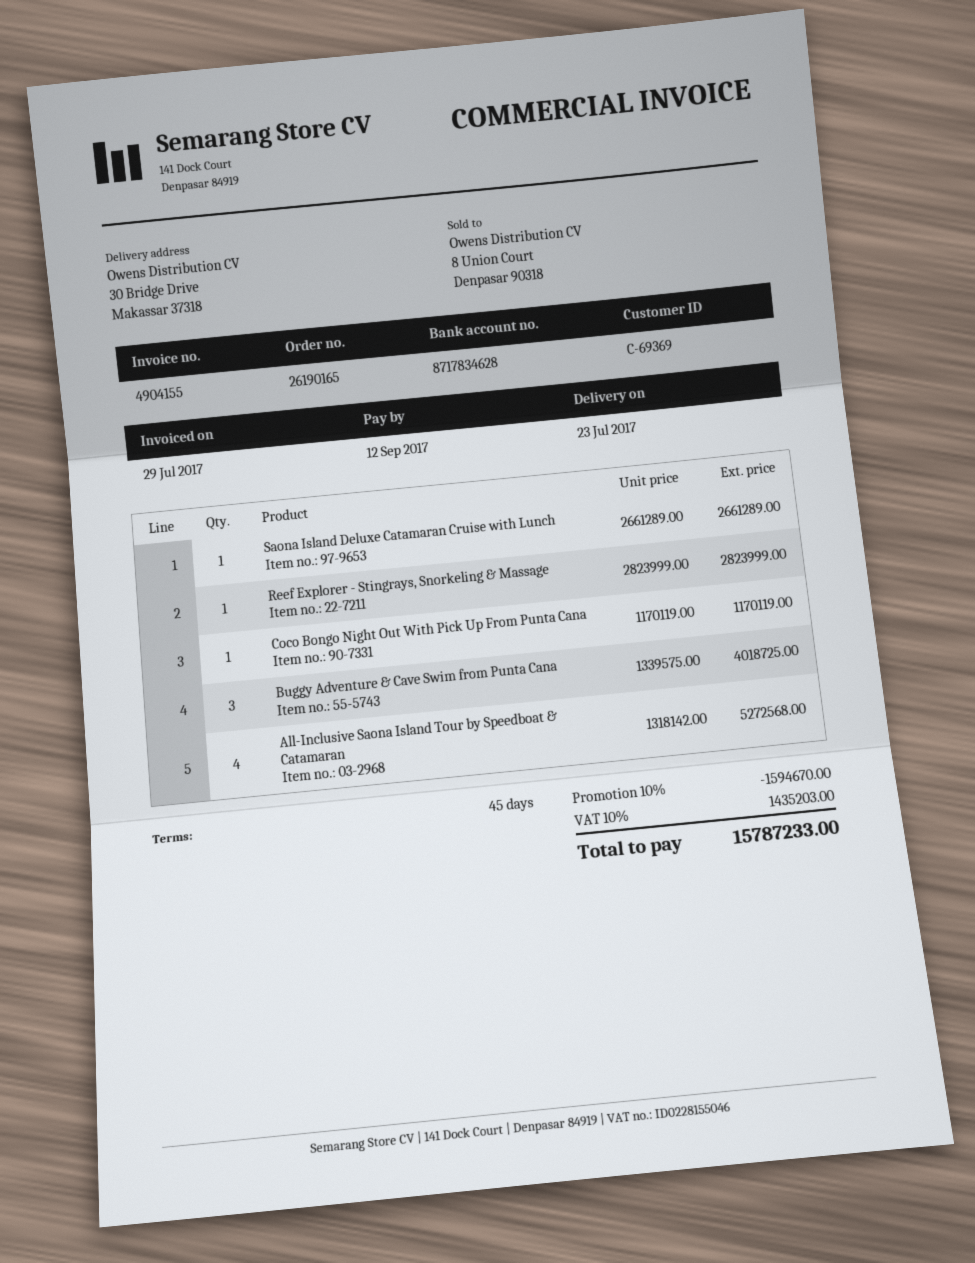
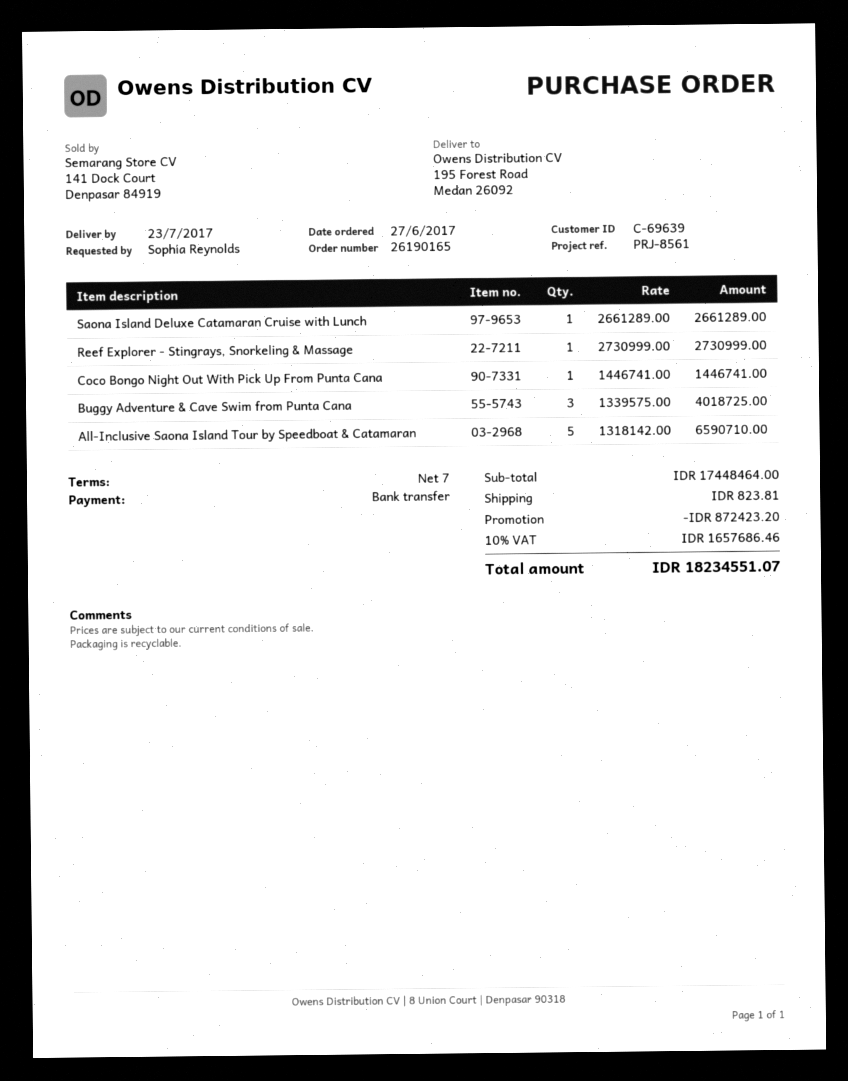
payment terms: 45 days -> 7 days
customer number: C-69369 -> C-69639
ship to: 30 Bridge Drive, Makassar 37318 -> 195 Forest Road, Medan 26092
Reef Explorer - Stingrays, Snorkeling & Massage: 1 x 2823999.00 = 2823999.00 -> 1 x 2730999.00 = 2730999.00
Coco Bongo Night Out With Pick Up From Punta Cana: 1 x 1170119.00 = 1170119.00 -> 1 x 1446741.00 = 1446741.00
All-Inclusive Saona Island Tour by Speedboat & Catamaran: 4 x 1318142.00 = 5272568.00 -> 5 x 1318142.00 = 6590710.00
discount: 1594670.00 -> 872423.20
shipping: none -> 823.81
tax: 10% = 1435203.00 -> 10% = 1657686.46
total: 15787233.00 -> 18234551.07

